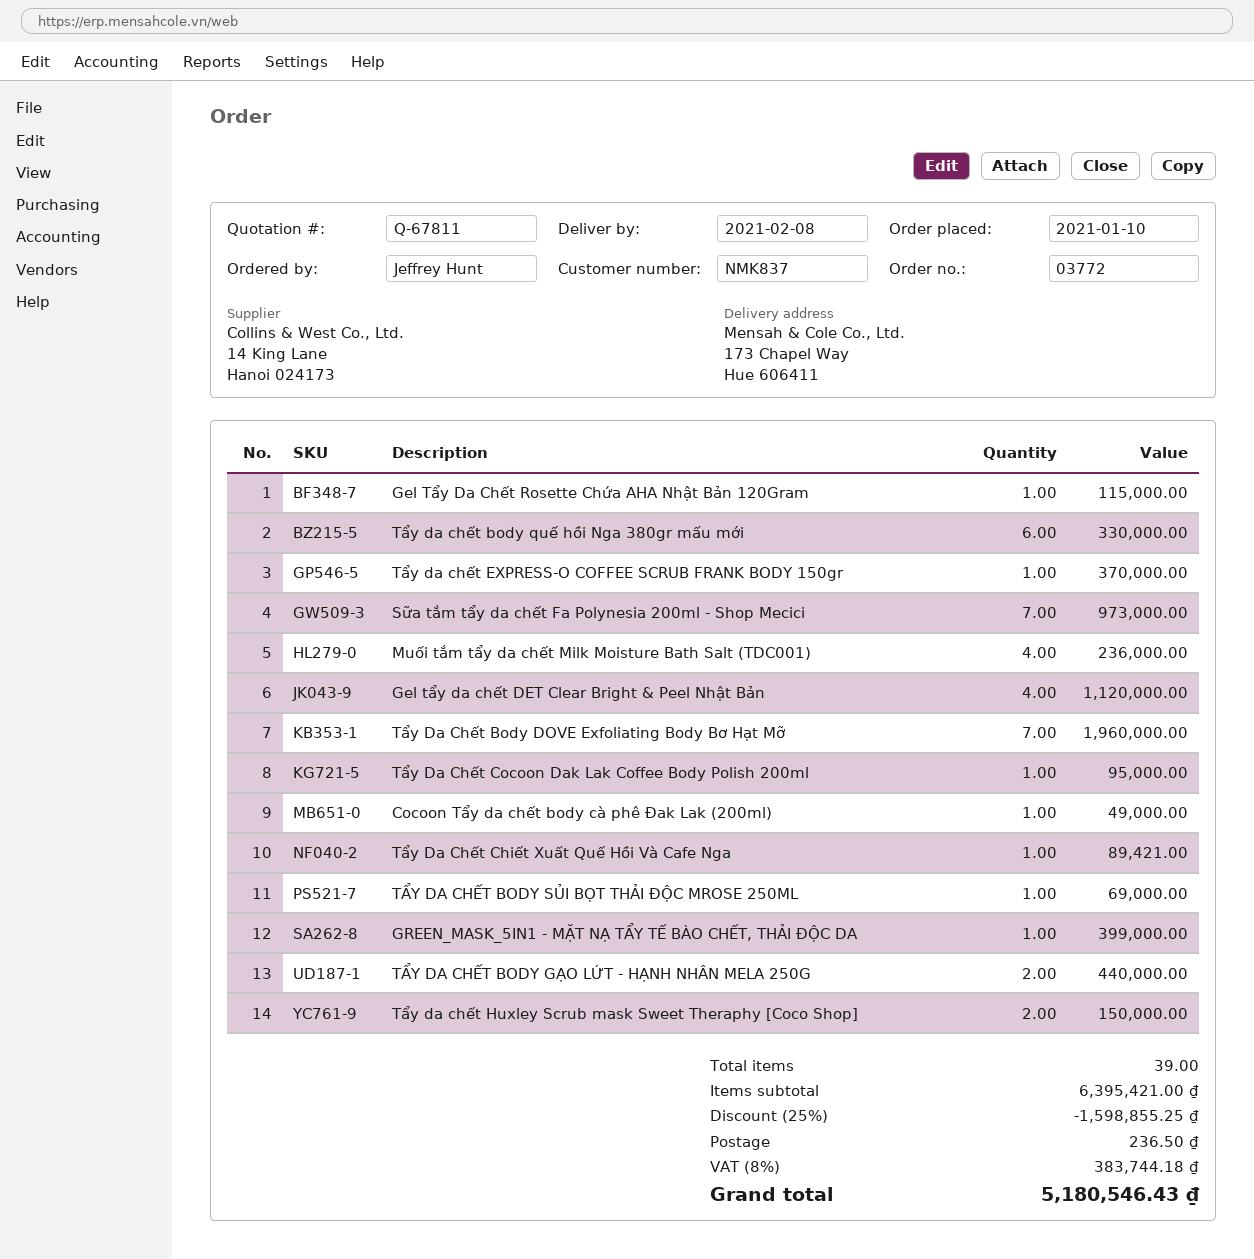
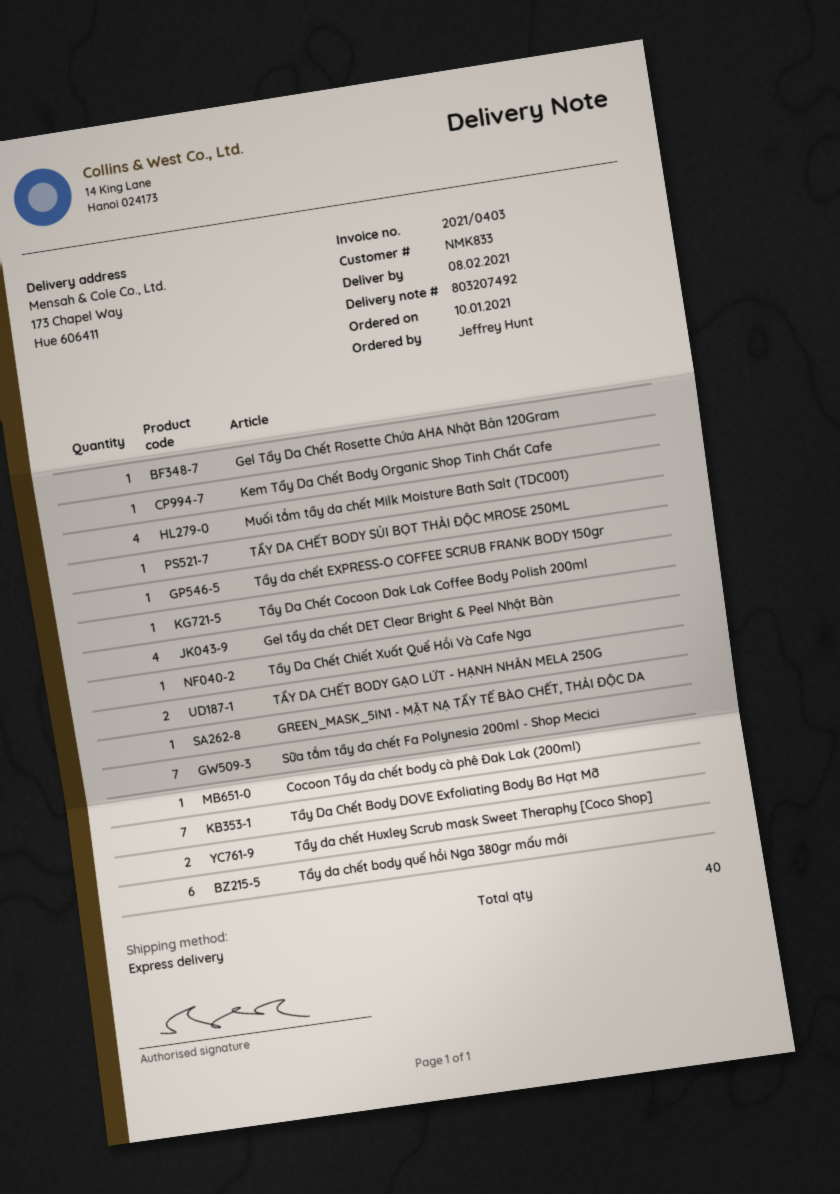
customer number: NMK837 -> NMK833
Kem Tẩy Da Chết Body Organic Shop Tinh Chất Cafe: none -> 1
total quantity: 39 -> 40

